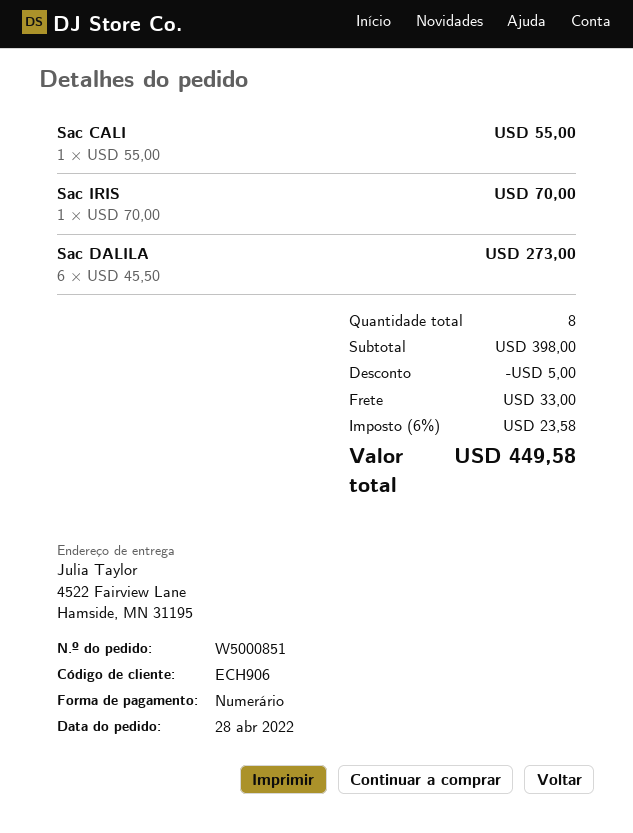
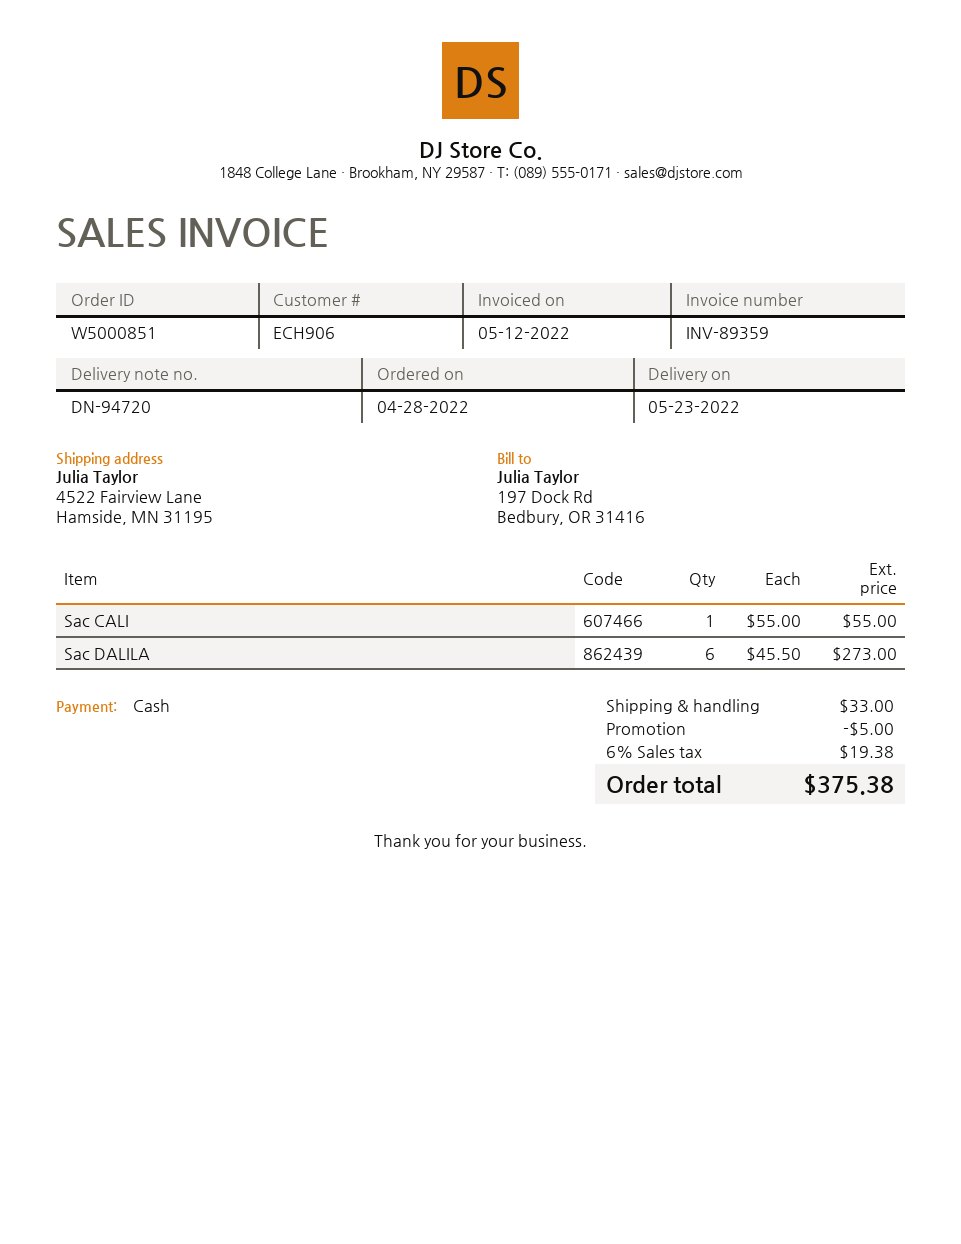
Sac IRIS: 1 x 70.00 = 70.00 -> none
tax: 6% = 23.58 -> 6% = 19.38
total: 449.58 -> 375.38

